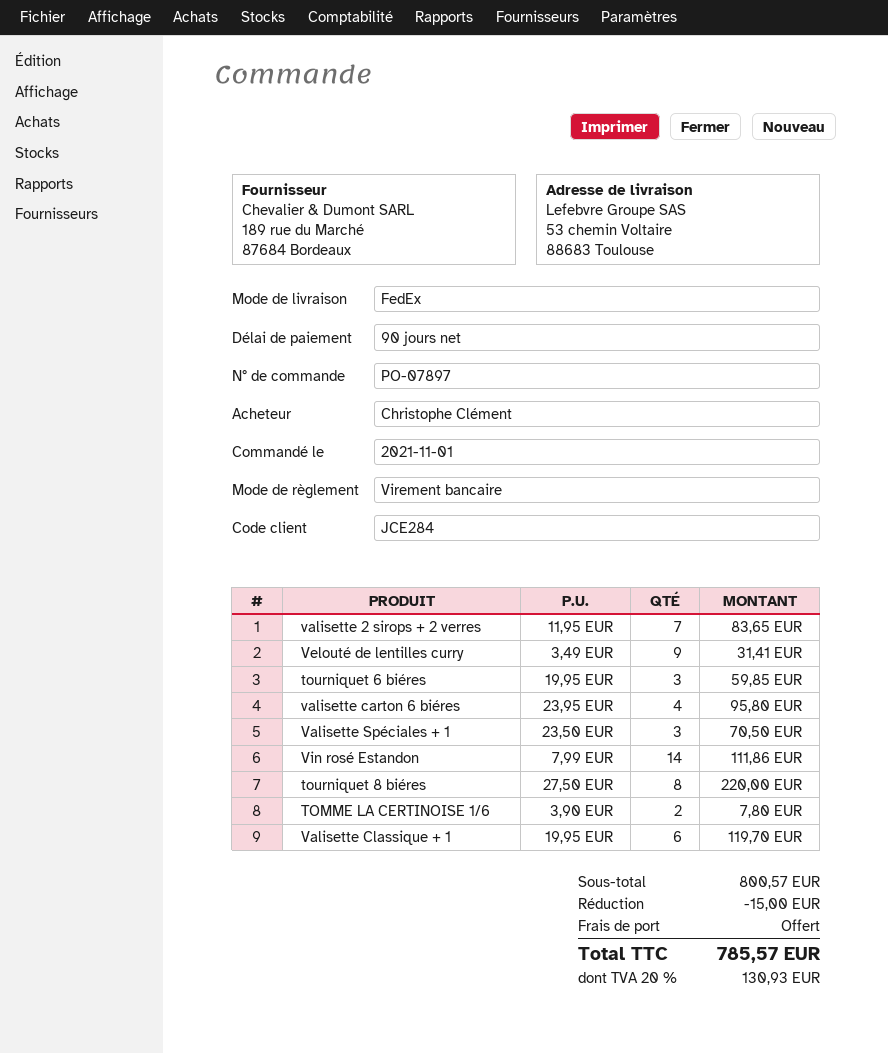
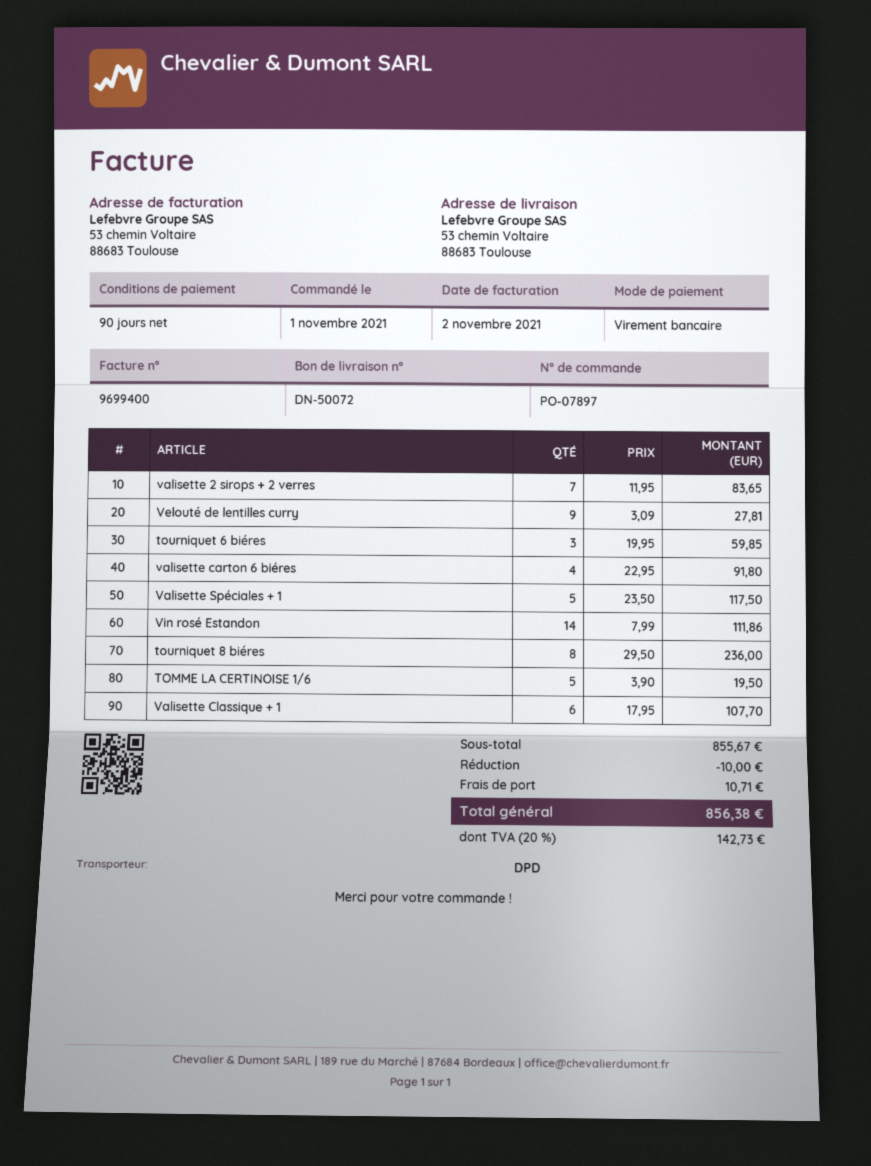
shipping method: FedEx -> DPD
Velouté de lentilles curry: 9 x 3.49 = 31.41 -> 9 x 3.09 = 27.81
valisette carton 6 biéres: 4 x 23.95 = 95.80 -> 4 x 22.95 = 91.80
Valisette Spéciales + 1: 3 x 23.50 = 70.50 -> 5 x 23.50 = 117.50
tourniquet 8 biéres: 8 x 27.50 = 220.00 -> 8 x 29.50 = 236.00
TOMME LA CERTINOISE 1/6: 2 x 3.90 = 7.80 -> 5 x 3.90 = 19.50
Valisette Classique + 1: 6 x 19.95 = 119.70 -> 6 x 17.95 = 107.70
subtotal: 800.57 -> 855.67
discount: 15.00 -> 10.00
shipping: 0.00 -> 10.71
tax: 20% = 130.93 -> 20% = 142.73
total: 785.57 -> 856.38

